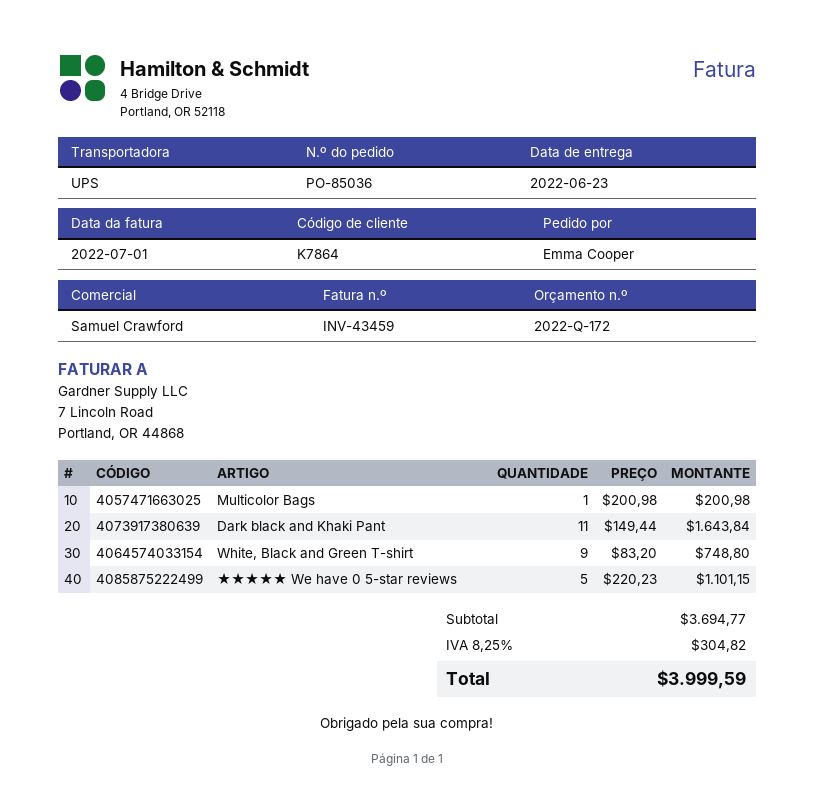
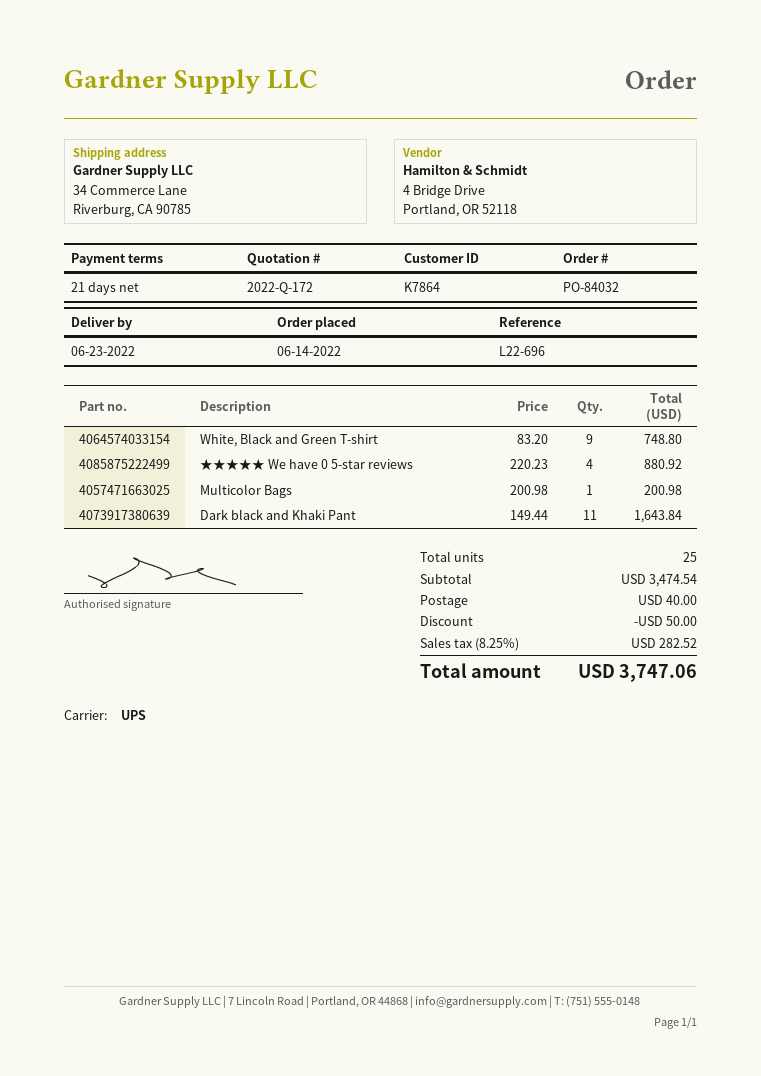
order number: PO-85036 -> PO-84032
★★★★★ We have 0 5-star reviews: 5 x 220.23 = 1101.15 -> 4 x 220.23 = 880.92
subtotal: 3694.77 -> 3474.54
discount: none -> 50.00
shipping: none -> 40.00
tax: 8.25% = 304.82 -> 8.25% = 282.52
total: 3999.59 -> 3747.06

